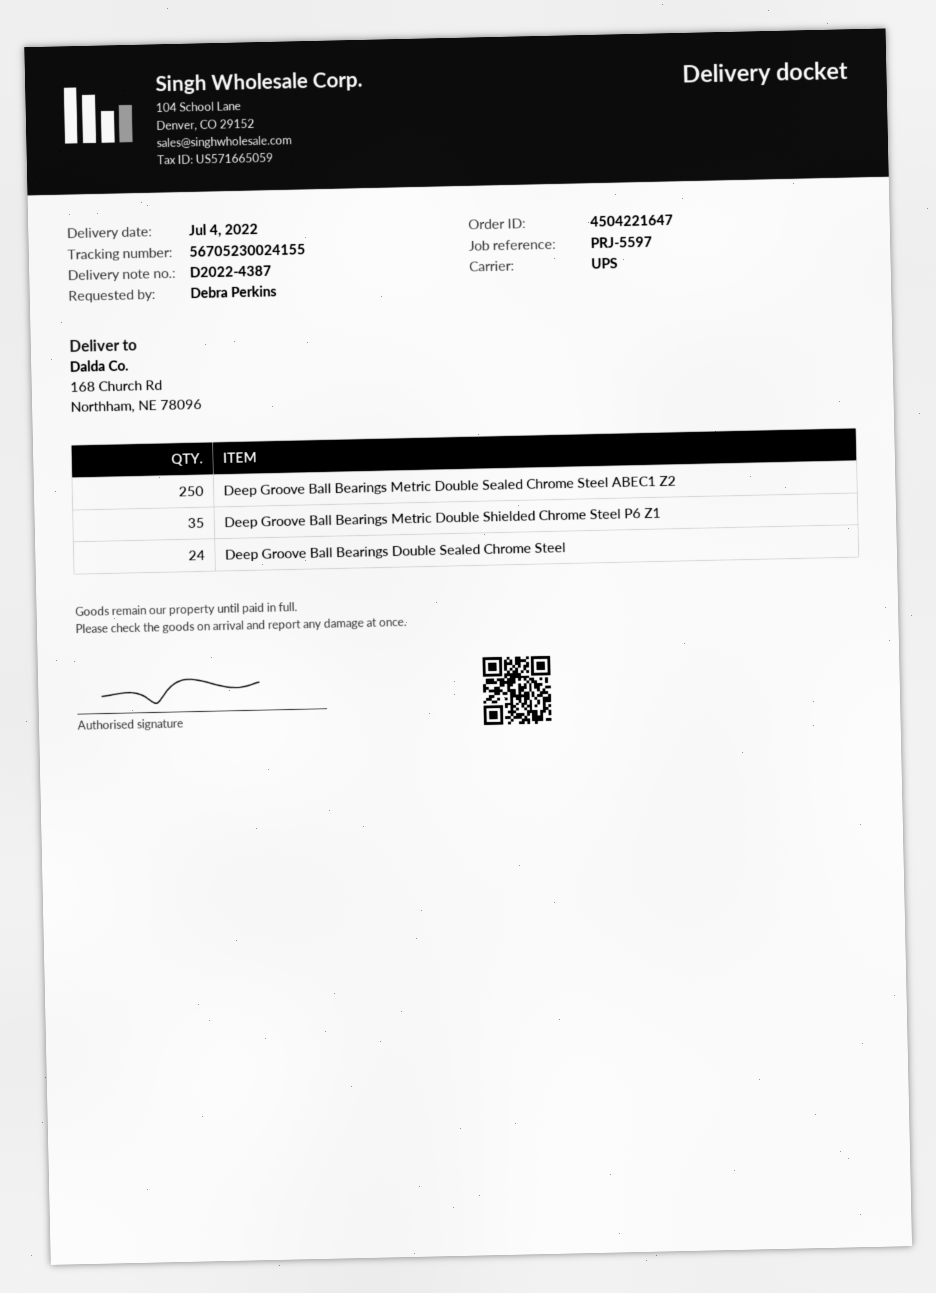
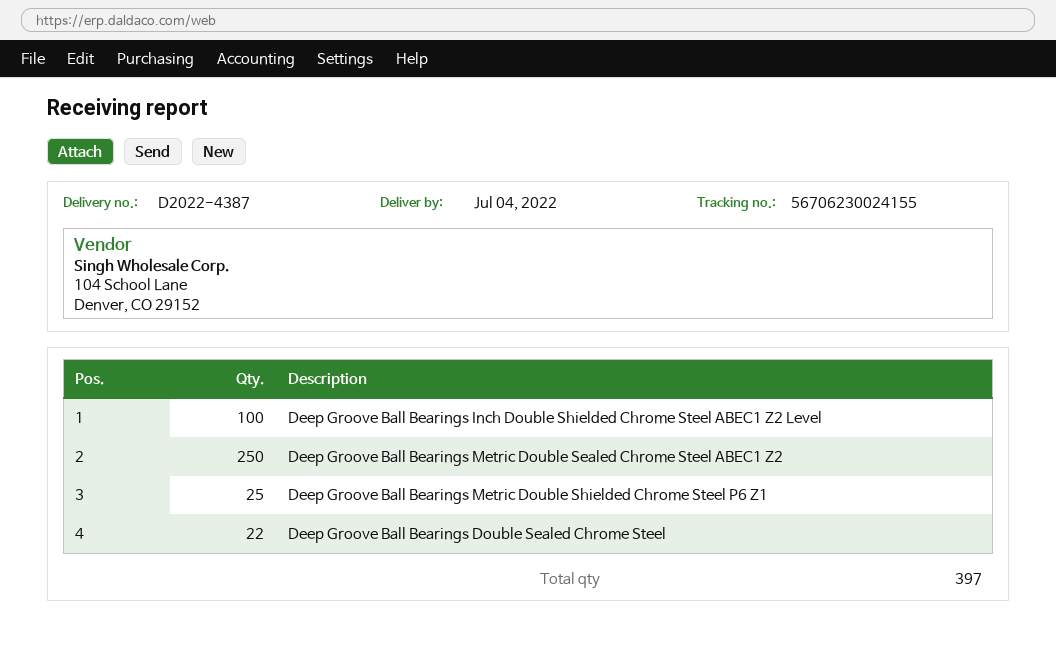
tracking number: 56705230024155 -> 56706230024155
Deep Groove Ball Bearings Metric Double Shielded Chrome Steel P6 Z1: 35 -> 25
Deep Groove Ball Bearings Double Sealed Chrome Steel: 24 -> 22
Deep Groove Ball Bearings Inch Double Shielded Chrome Steel ABEC1 Z2 Level: none -> 100

